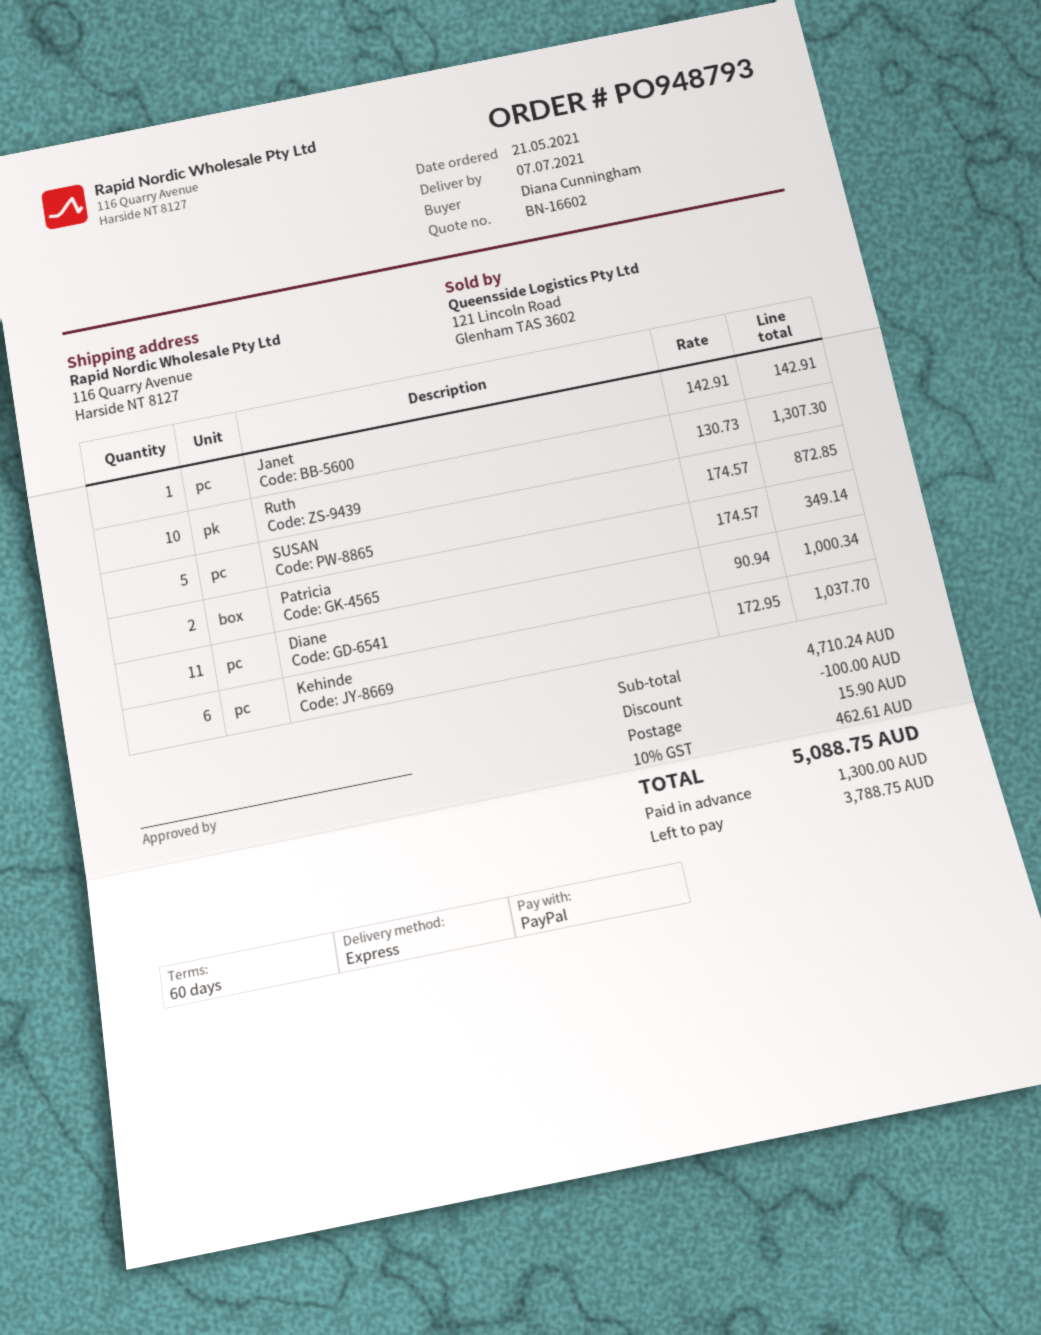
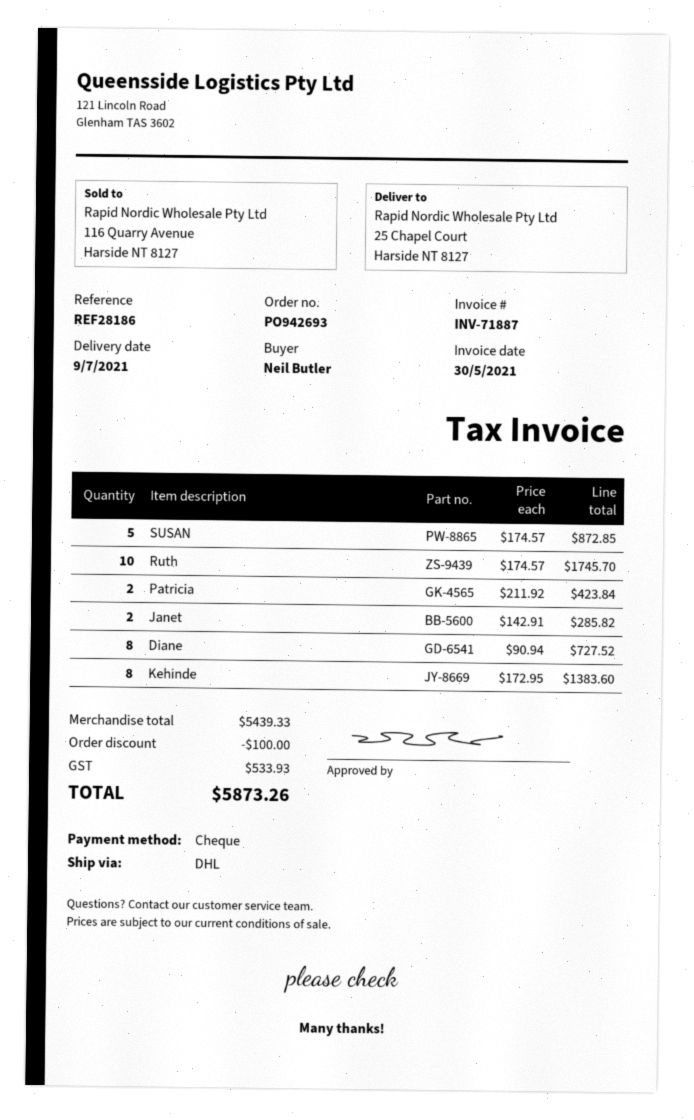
order number: PO948793 -> PO942693
delivery date: 2021-07-07 -> 2021-07-09
ordered by: Diana Cunningham -> Neil Butler
payment method: PayPal -> cheque
shipping method: express -> DHL
ship to: 116 Quarry Avenue, Harside NT 8127 -> 25 Chapel Court, Harside NT 8127
Janet: 1 x 142.91 = 142.91 -> 2 x 142.91 = 285.82
Ruth: 10 x 130.73 = 1307.30 -> 10 x 174.57 = 1745.70
Patricia: 2 x 174.57 = 349.14 -> 2 x 211.92 = 423.84
Diane: 11 x 90.94 = 1000.34 -> 8 x 90.94 = 727.52
Kehinde: 6 x 172.95 = 1037.70 -> 8 x 172.95 = 1383.60
subtotal: 4710.24 -> 5439.33
shipping: 15.90 -> none
tax: 462.61 -> 533.93
total: 5088.75 -> 5873.26

